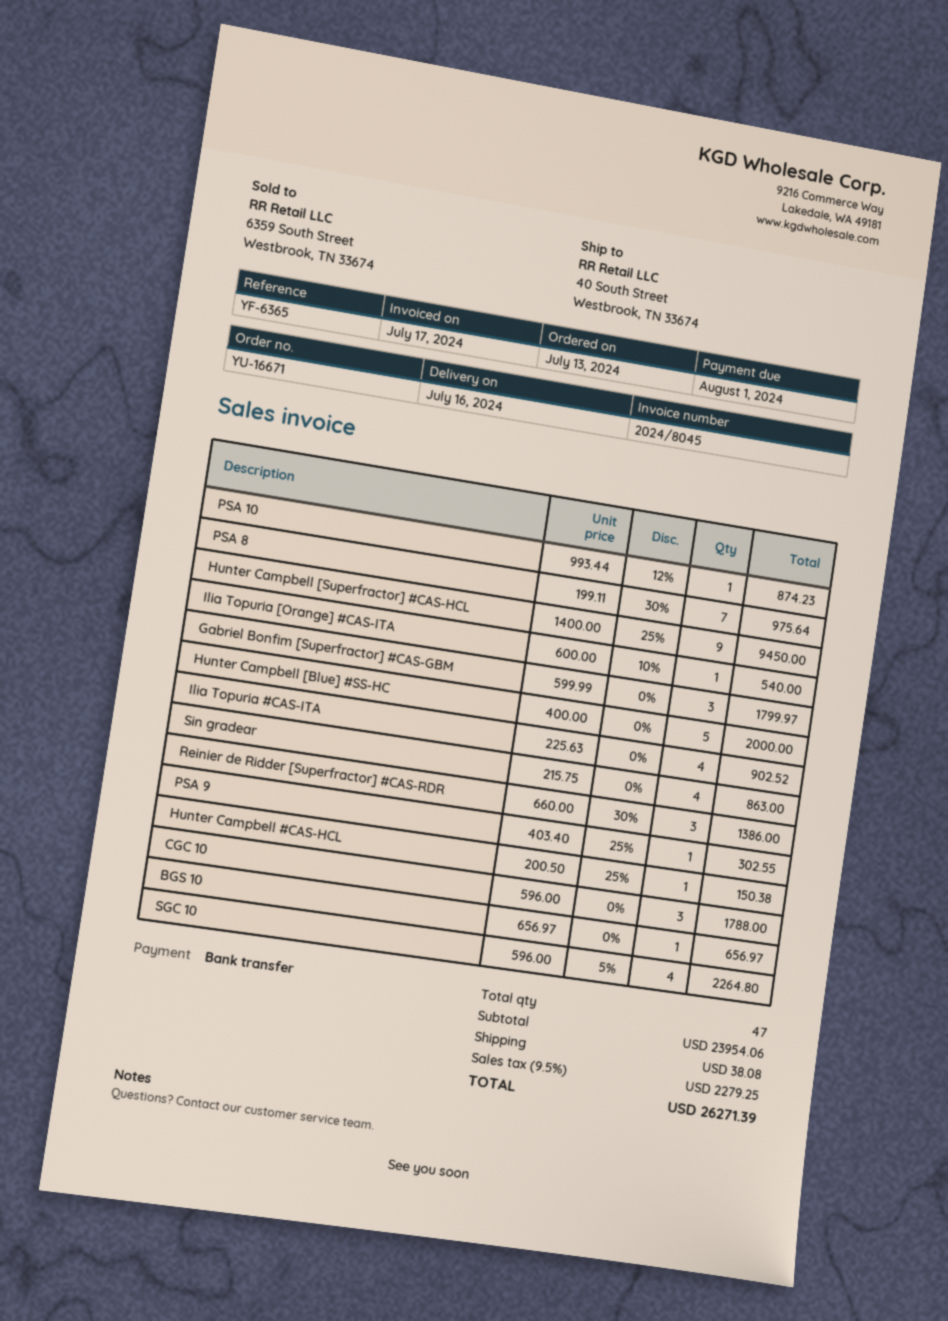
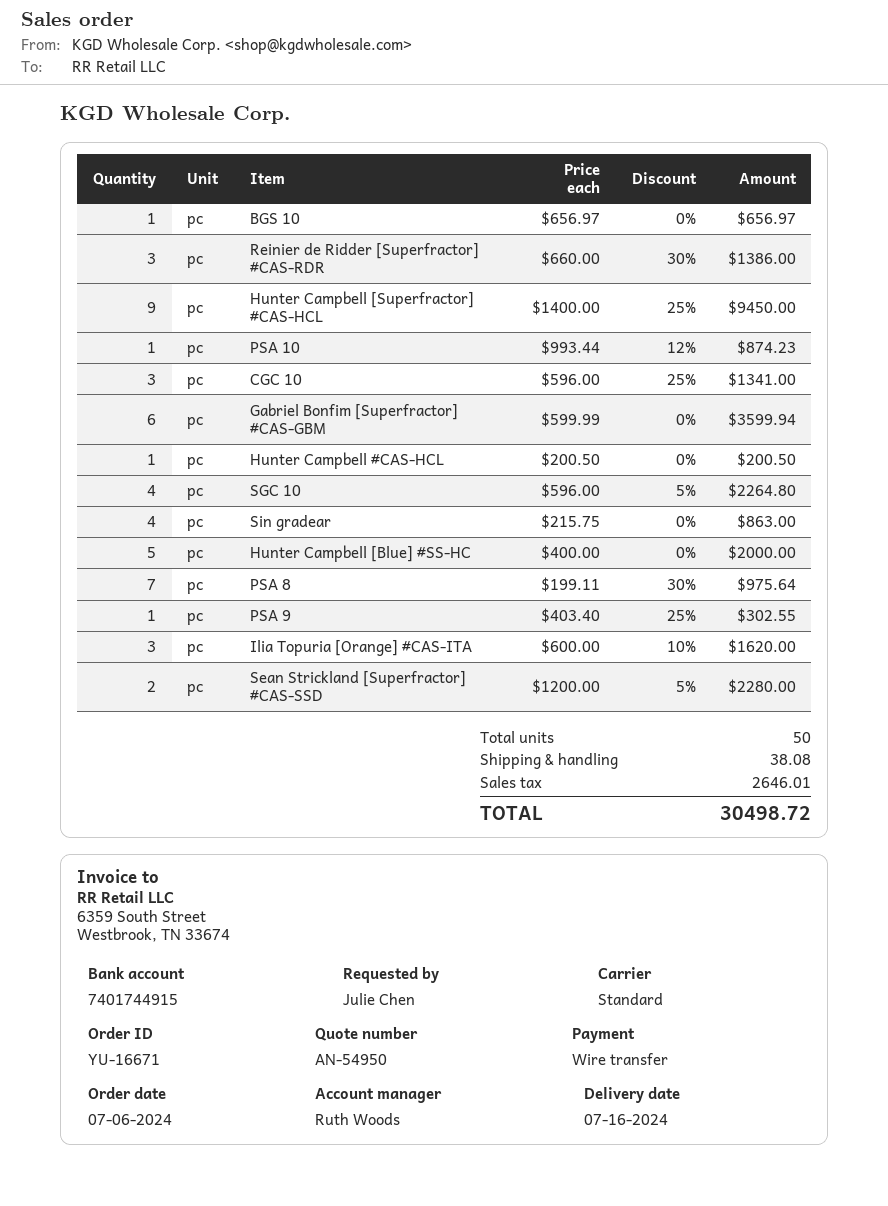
order date: 2024-07-13 -> 2024-07-06
Ilia Topuria [Orange] #CAS-ITA: 1 x 600.00 - 10% = 540.00 -> 3 x 600.00 - 10% = 1620.00
Gabriel Bonfim [Superfractor] #CAS-GBM: 3 x 599.99 = 1799.97 -> 6 x 599.99 = 3599.94
Ilia Topuria #CAS-ITA: 4 x 225.63 = 902.52 -> none
Hunter Campbell #CAS-HCL: 1 x 200.50 - 25% = 150.38 -> 1 x 200.50 = 200.50
CGC 10: 3 x 596.00 = 1788.00 -> 3 x 596.00 - 25% = 1341.00
Sean Strickland [Superfractor] #CAS-SSD: none -> 2 x 1200.00 - 5% = 2280.00
total quantity: 47 -> 50
tax: 2279.25 -> 2646.01
total: 26271.39 -> 30498.72

